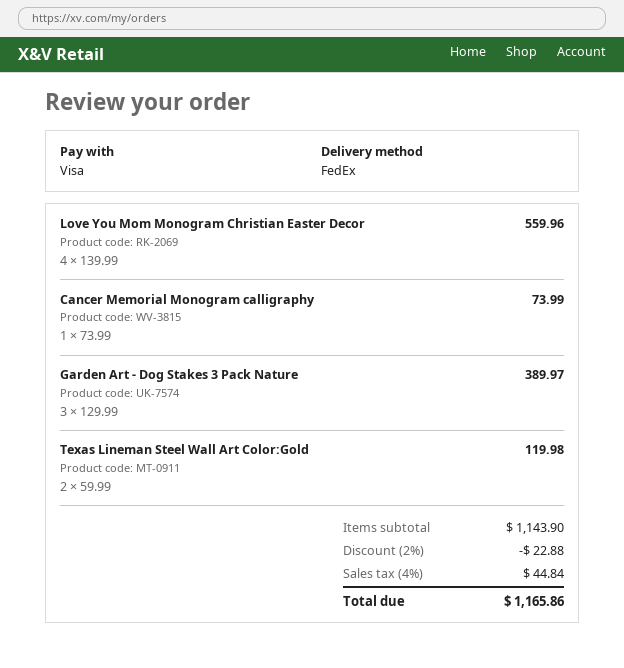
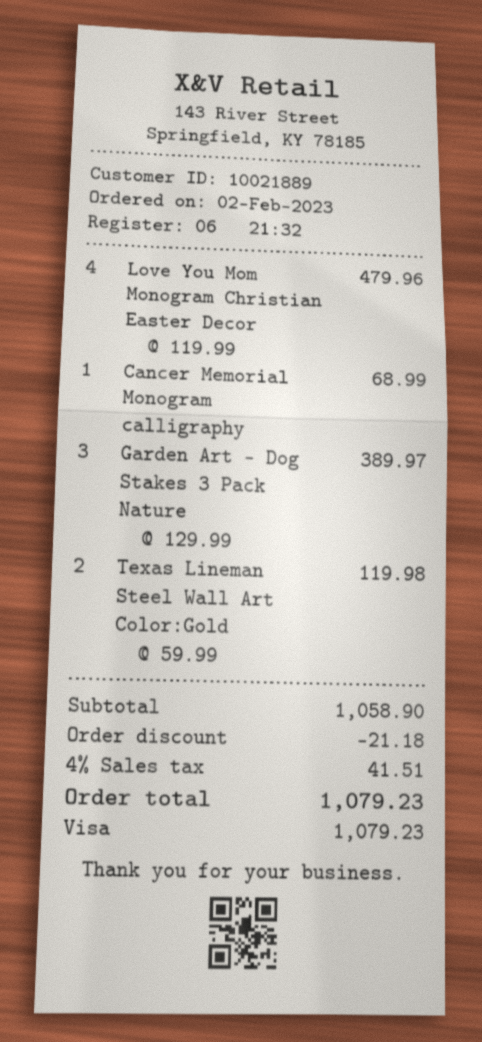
Love You Mom Monogram Christian Easter Decor: 4 x 139.99 = 559.96 -> 4 x 119.99 = 479.96
Cancer Memorial Monogram calligraphy: 1 x 73.99 = 73.99 -> 1 x 68.99 = 68.99
subtotal: 1143.90 -> 1058.90
discount: 22.88 -> 21.18
tax: 4% = 44.84 -> 4% = 41.51
total: 1165.86 -> 1079.23

